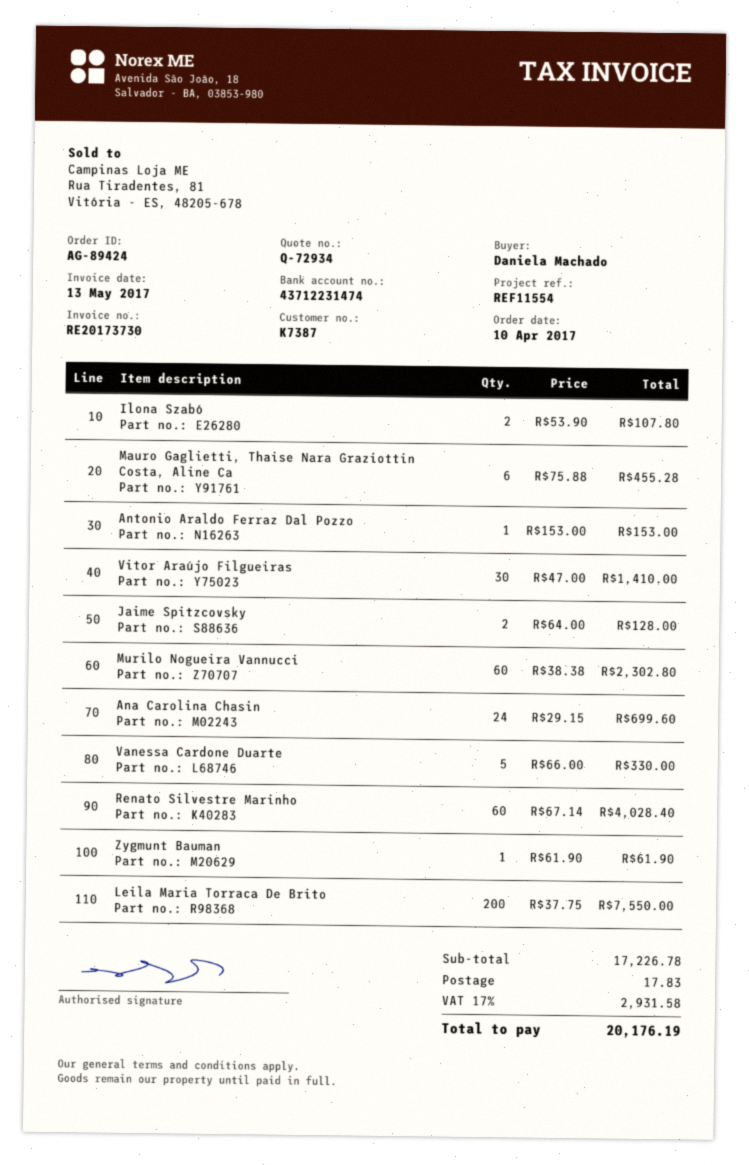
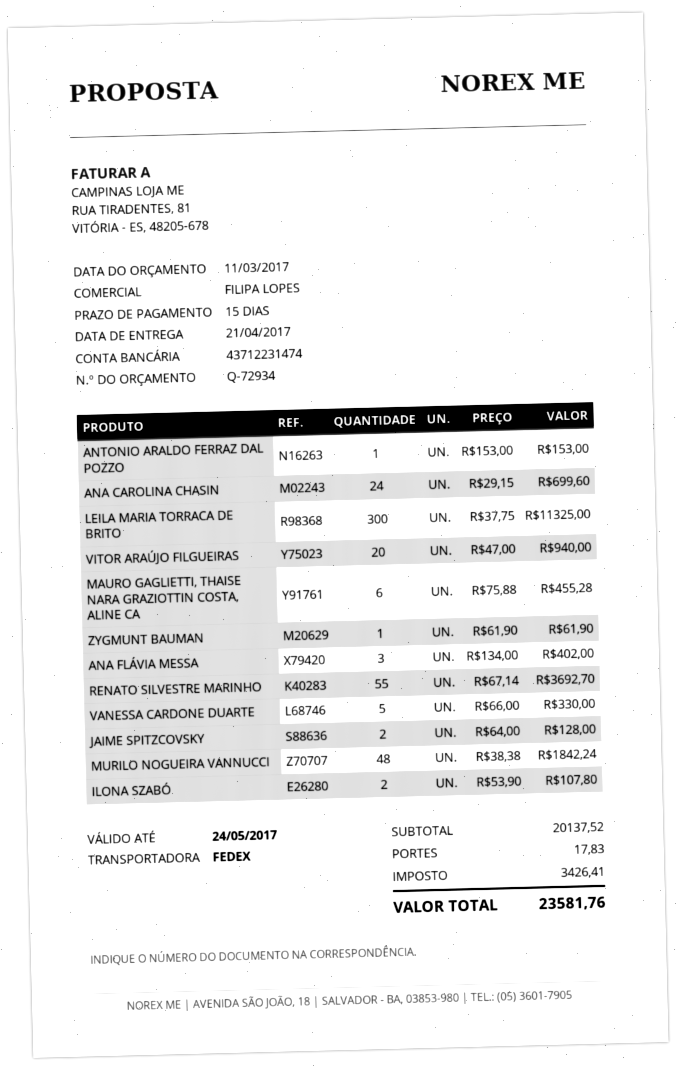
Vitor Araújo Filgueiras: 30 x 47.00 = 1410.00 -> 20 x 47.00 = 940.00
Murilo Nogueira Vannucci: 60 x 38.38 = 2302.80 -> 48 x 38.38 = 1842.24
Renato Silvestre Marinho: 60 x 67.14 = 4028.40 -> 55 x 67.14 = 3692.70
Leila Maria Torraca De Brito: 200 x 37.75 = 7550.00 -> 300 x 37.75 = 11325.00
ANA FLÁVIA MESSA: none -> 3 x 134.00 = 402.00
subtotal: 17226.78 -> 20137.52
tax: 2931.58 -> 3426.41
total: 20176.19 -> 23581.76

